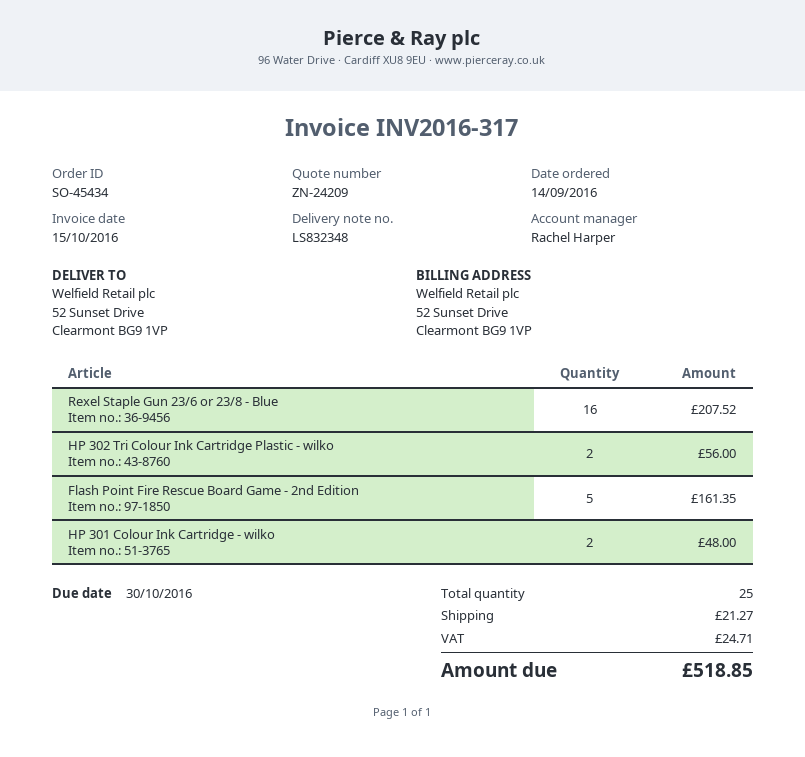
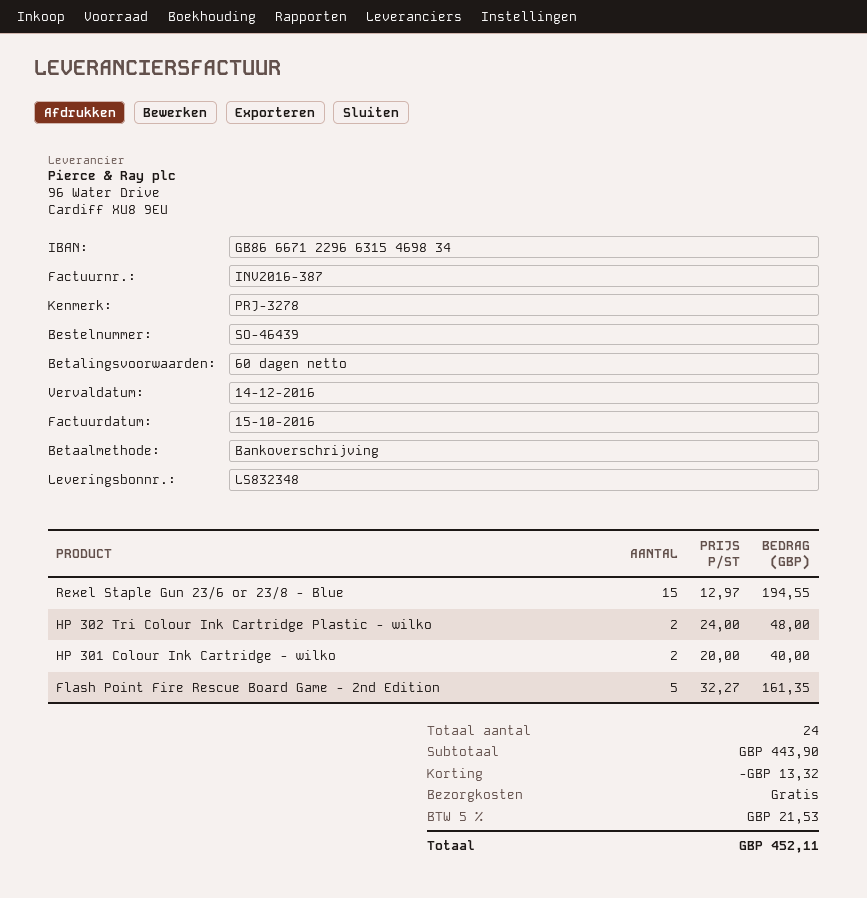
order number: SO-45434 -> SO-46439
invoice number: INV2016-317 -> INV2016-387
due date: 2016-10-30 -> 2016-12-14
Rexel Staple Gun 23/6 or 23/8 - Blue: 16 for 207.52 -> 15 for 194.55
HP 302 Tri Colour Ink Cartridge Plastic - wilko: 2 for 56.00 -> 2 for 48.00
HP 301 Colour Ink Cartridge - wilko: 2 for 48.00 -> 2 for 40.00
total quantity: 25 -> 24
discount: none -> 13.32
shipping: 21.27 -> 0.00
tax: 24.71 -> 21.53
total: 518.85 -> 452.11

